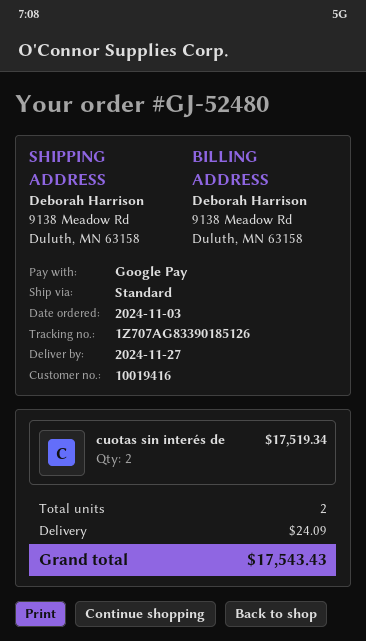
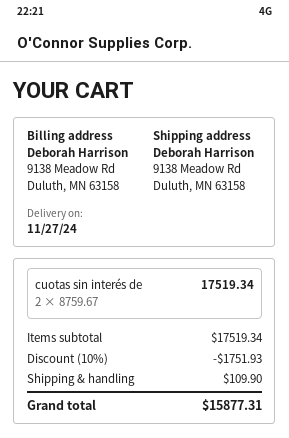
discount: none -> 10% = 1751.93
shipping: 24.09 -> 109.90
total: 17543.43 -> 15877.31

